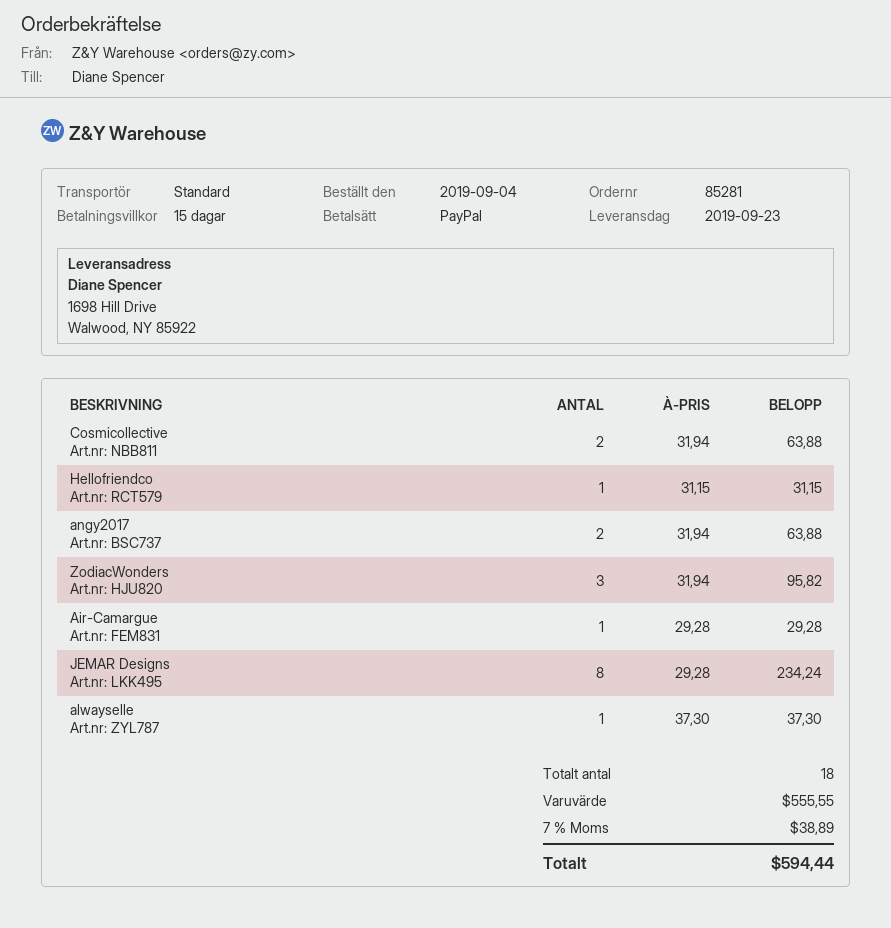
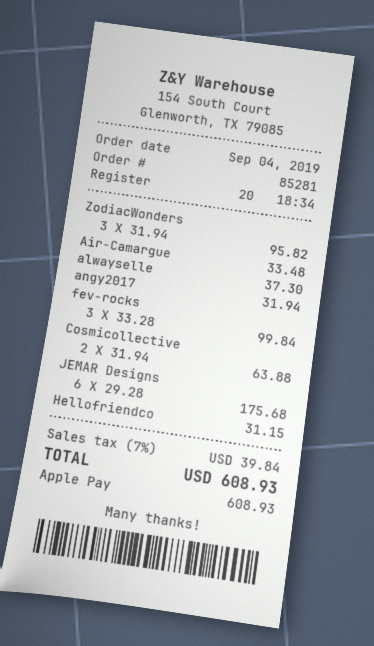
payment method: PayPal -> Apple Pay
angy2017: 2 x 31.94 = 63.88 -> 1 x 31.94 = 31.94
Air-Camargue: 1 x 29.28 = 29.28 -> 1 x 33.48 = 33.48
JEMAR Designs: 8 x 29.28 = 234.24 -> 6 x 29.28 = 175.68
fev-rocks: none -> 3 x 33.28 = 99.84
tax: 7% = 38.89 -> 7% = 39.84
total: 594.44 -> 608.93

